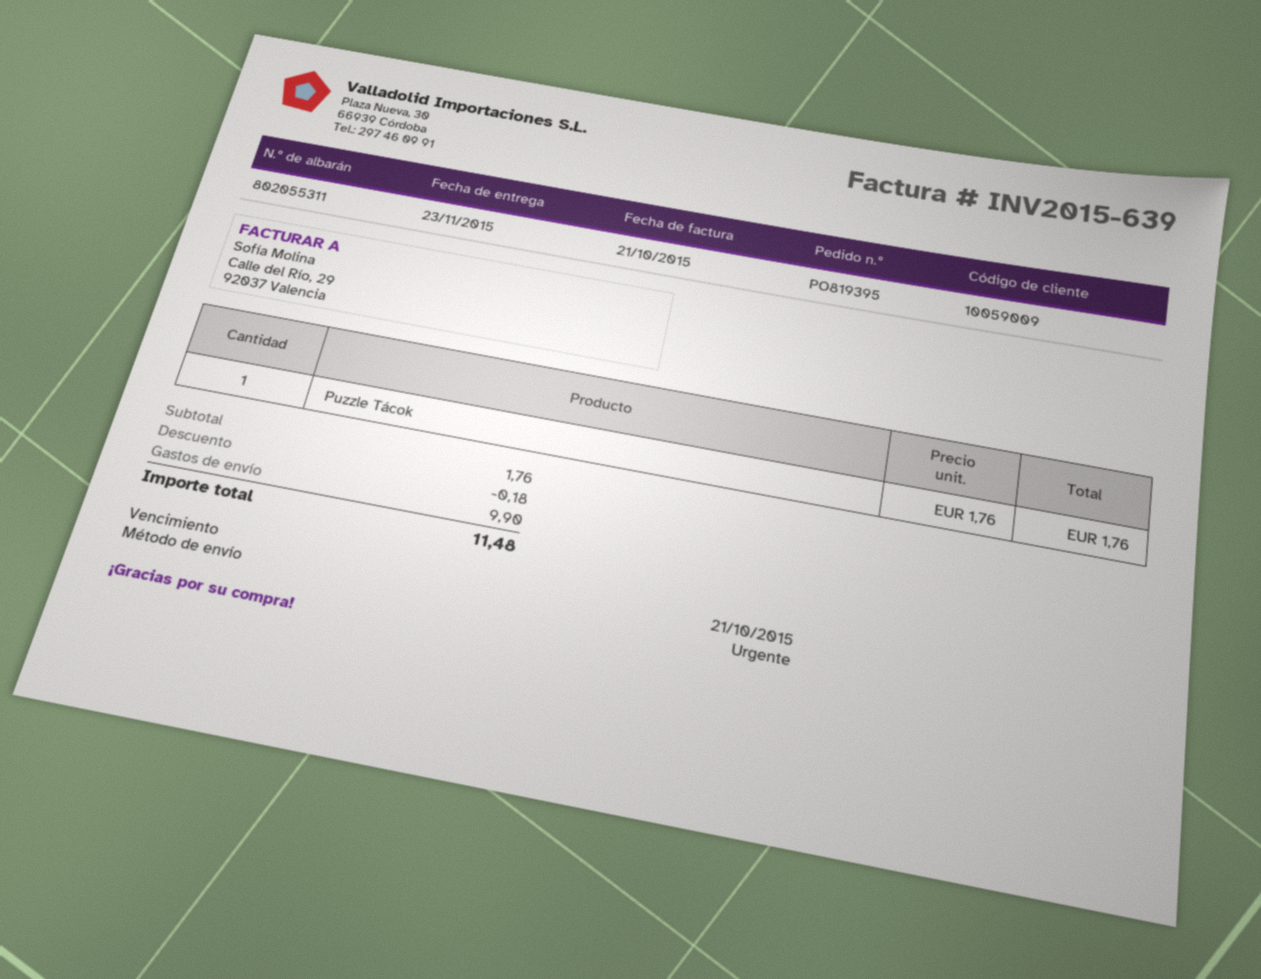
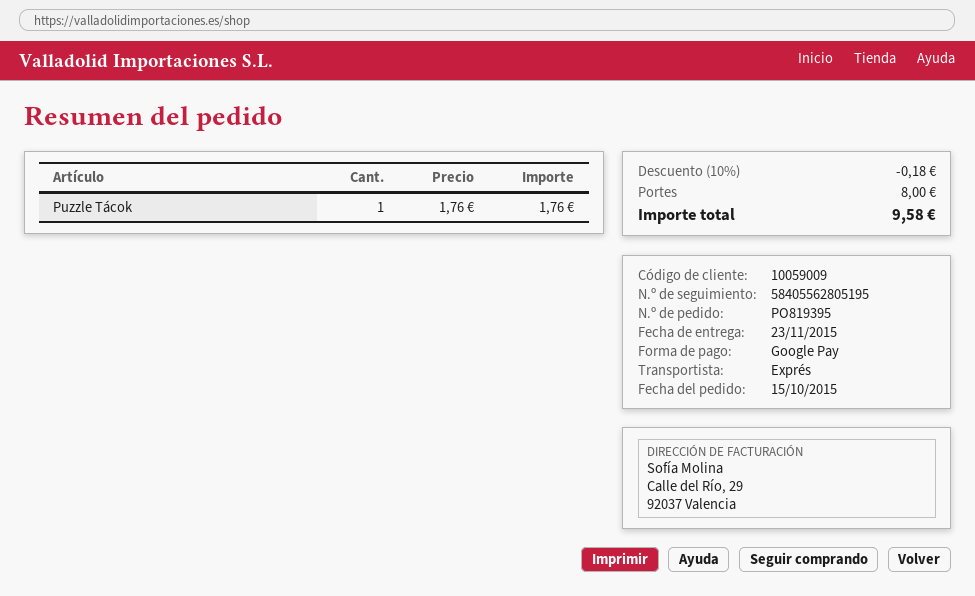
shipping: 9.90 -> 8.00
total: 11.48 -> 9.58

